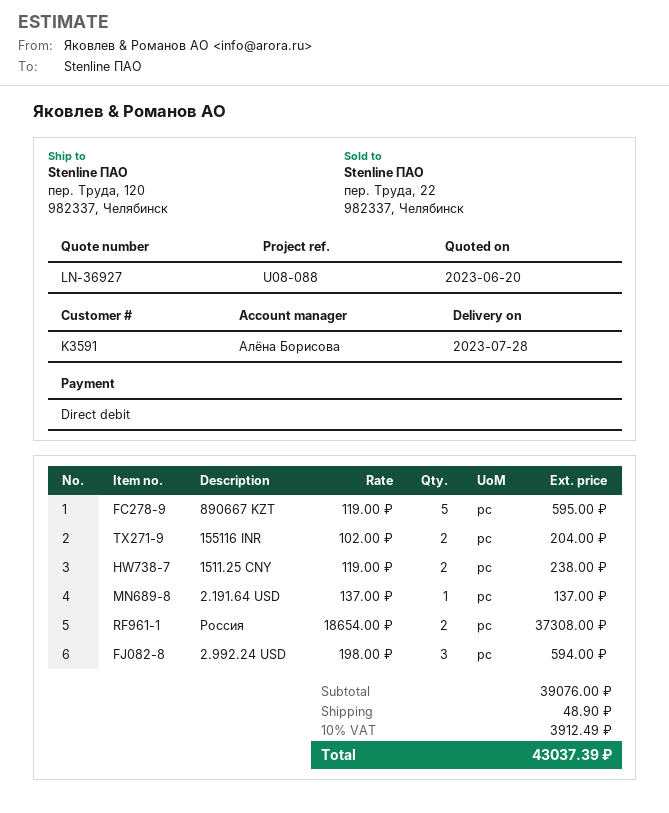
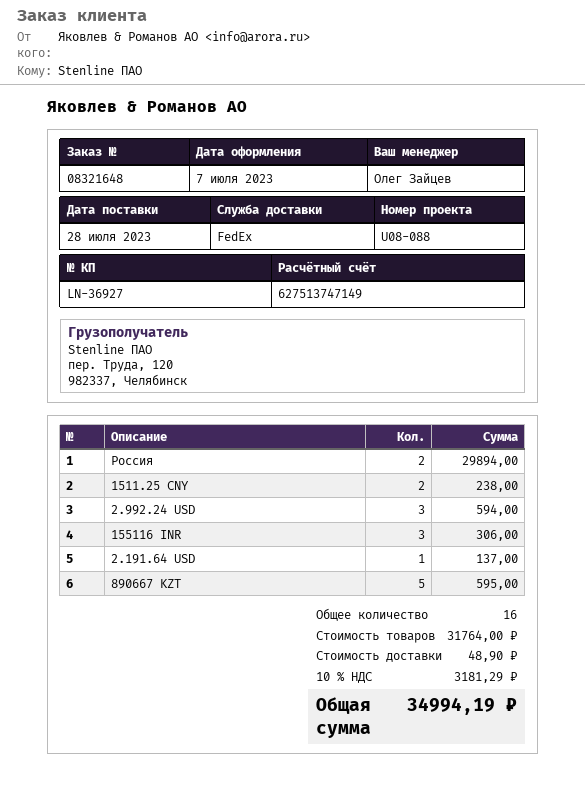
sales rep: Алёна Борисова -> Олег Зайцев
155116 INR: 2 for 204.00 -> 3 for 306.00
Россия: 2 for 37308.00 -> 2 for 29894.00
subtotal: 39076.00 -> 31764.00
tax: 10% = 3912.49 -> 10% = 3181.29
total: 43037.39 -> 34994.19

